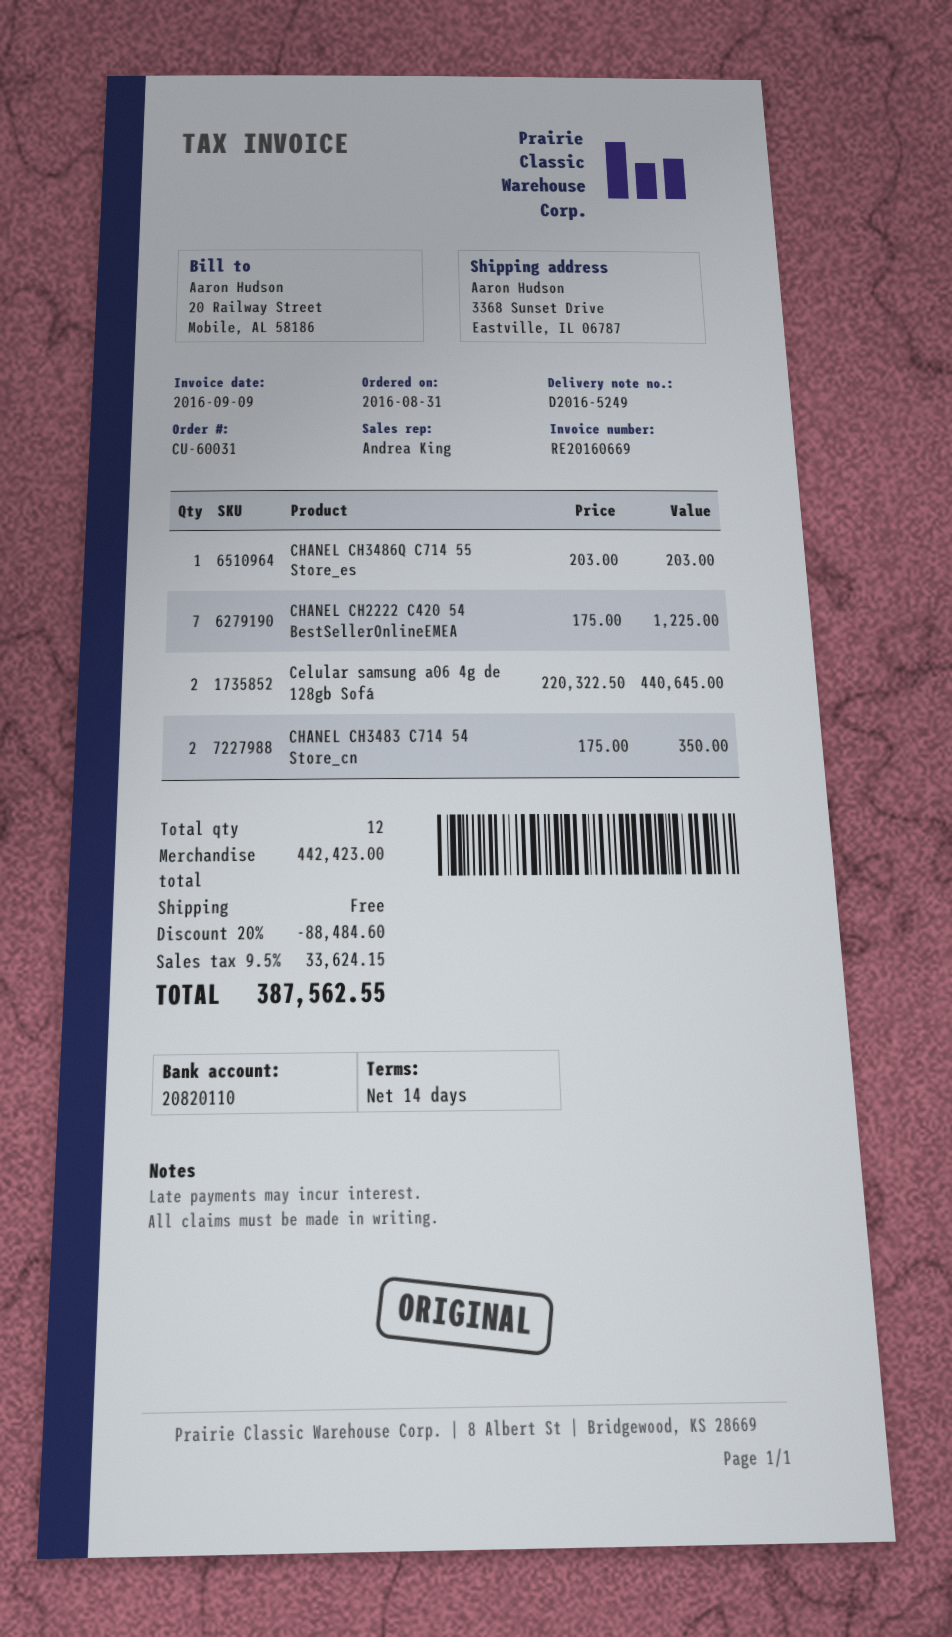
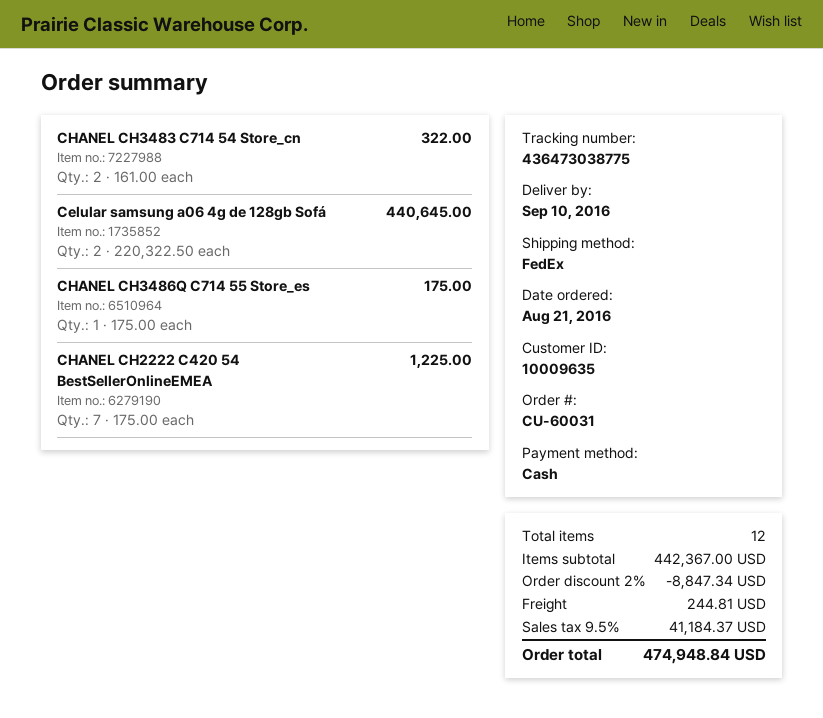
order date: 2016-08-31 -> 2016-08-21
CHANEL CH3486Q C714 55 Store_es: 1 x 203.00 = 203.00 -> 1 x 175.00 = 175.00
CHANEL CH3483 C714 54 Store_cn: 2 x 175.00 = 350.00 -> 2 x 161.00 = 322.00
subtotal: 442423.00 -> 442367.00
discount: 20% = 88484.60 -> 2% = 8847.34
shipping: 0.00 -> 244.81
tax: 9.5% = 33624.15 -> 9.5% = 41184.37
total: 387562.55 -> 474948.84

